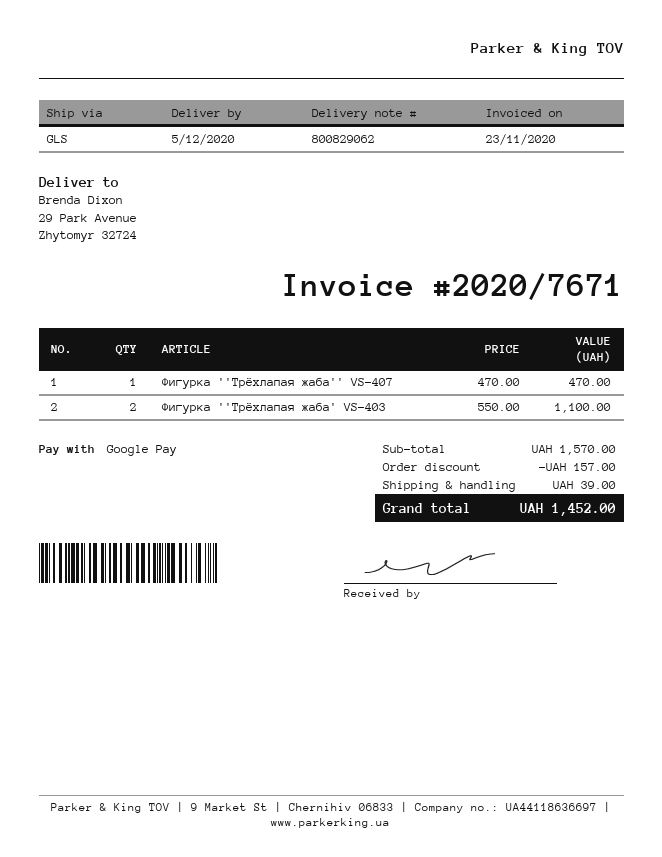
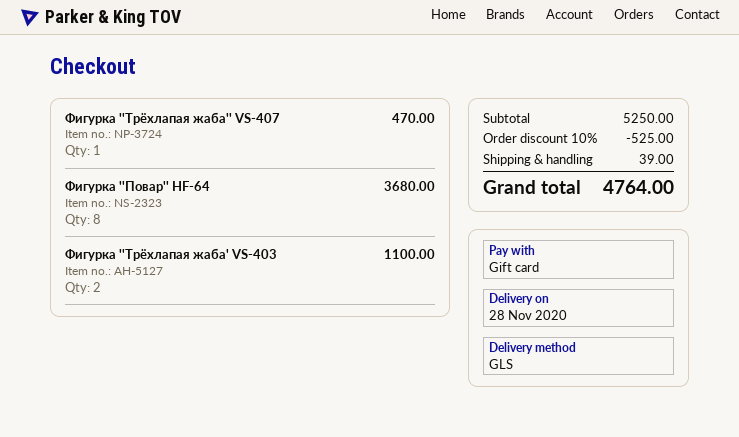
delivery date: 2020-12-05 -> 2020-11-28
payment method: Google Pay -> gift card
Фигурка ''Повар'' HF-64: none -> 8 for 3680.00
subtotal: 1570.00 -> 5250.00
discount: 157.00 -> 525.00
total: 1452.00 -> 4764.00

